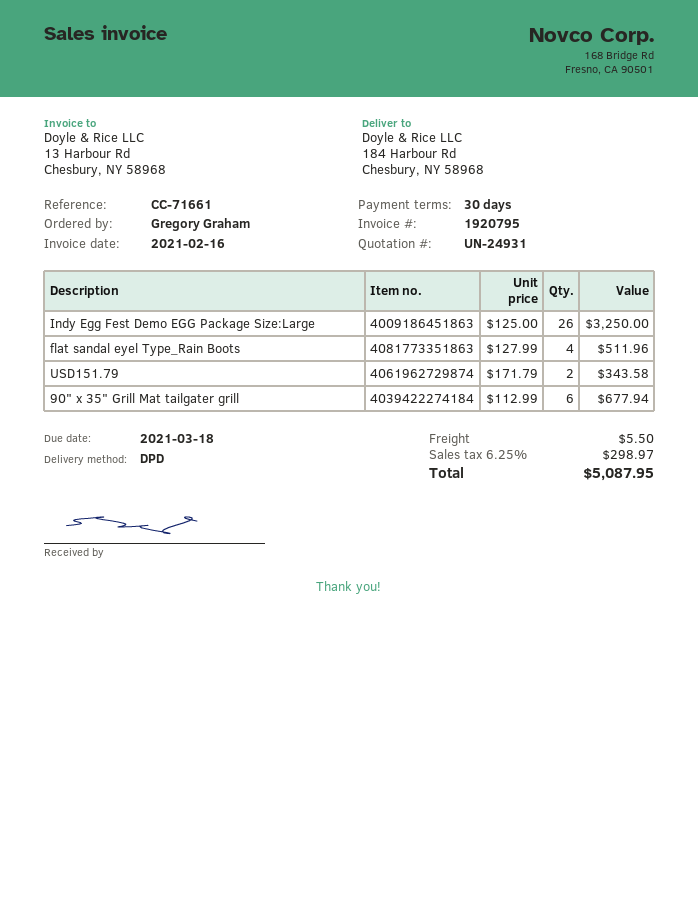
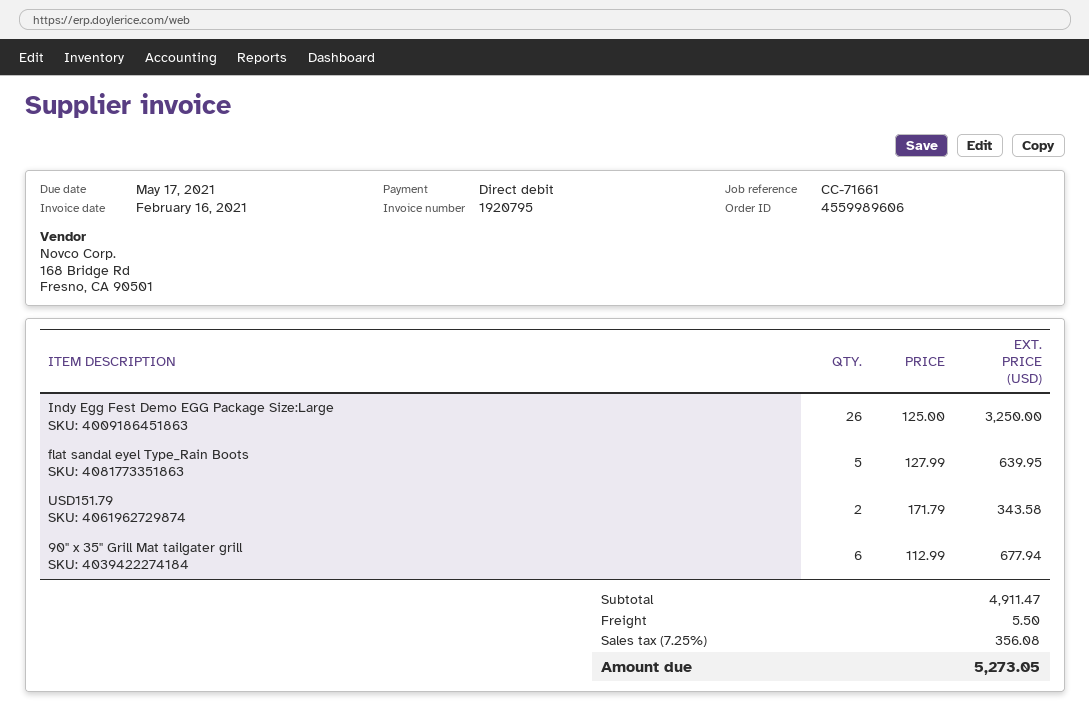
due date: 2021-03-18 -> 2021-05-17
flat sandal eyel Type_Rain Boots: 4 x 127.99 = 511.96 -> 5 x 127.99 = 639.95
tax: 6.25% = 298.97 -> 7.25% = 356.08
total: 5087.95 -> 5273.05

